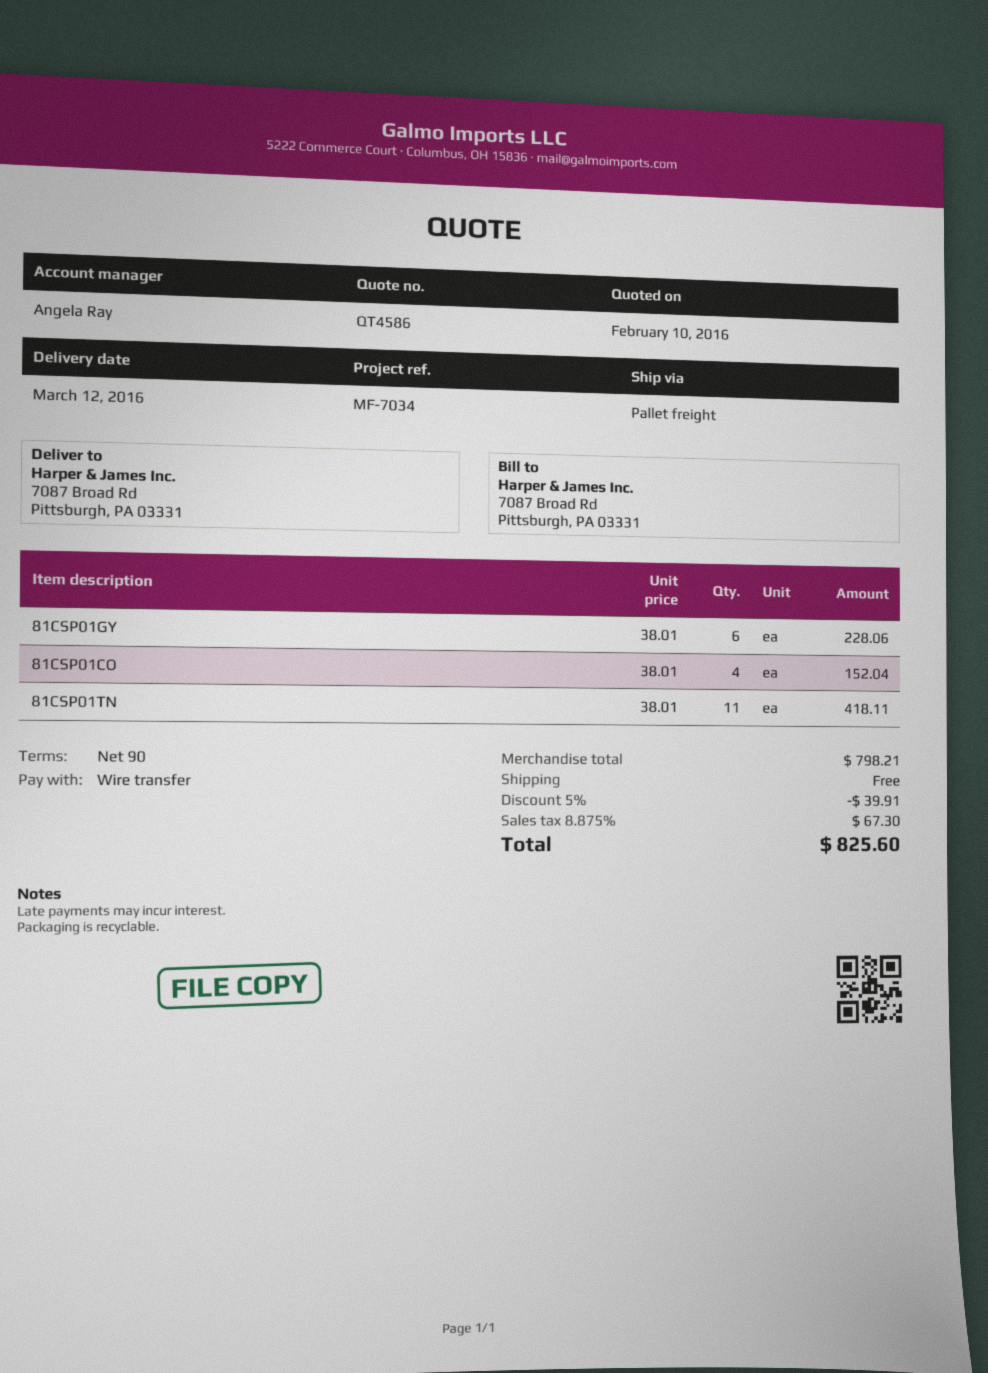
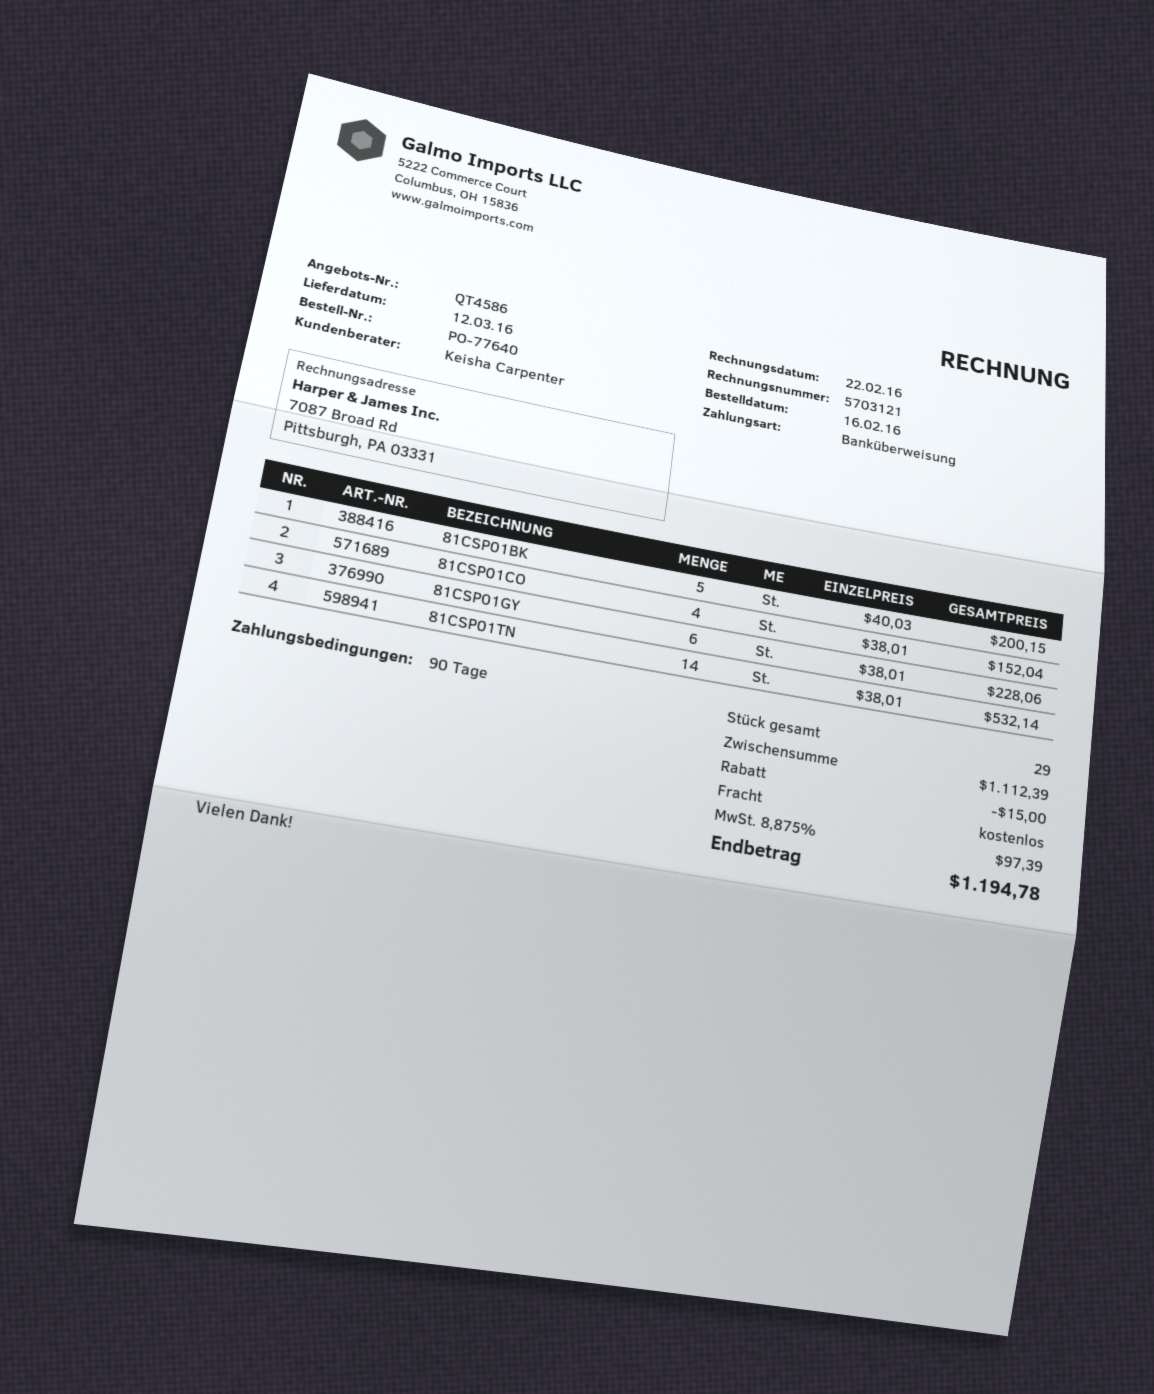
sales rep: Angela Ray -> Keisha Carpenter
81CSP01TN: 11 x 38.01 = 418.11 -> 14 x 38.01 = 532.14
81CSP01BK: none -> 5 x 40.03 = 200.15
subtotal: 798.21 -> 1112.39
discount: 39.91 -> 15.00
tax: 8.875% = 67.30 -> 8.875% = 97.39
total: 825.60 -> 1194.78

